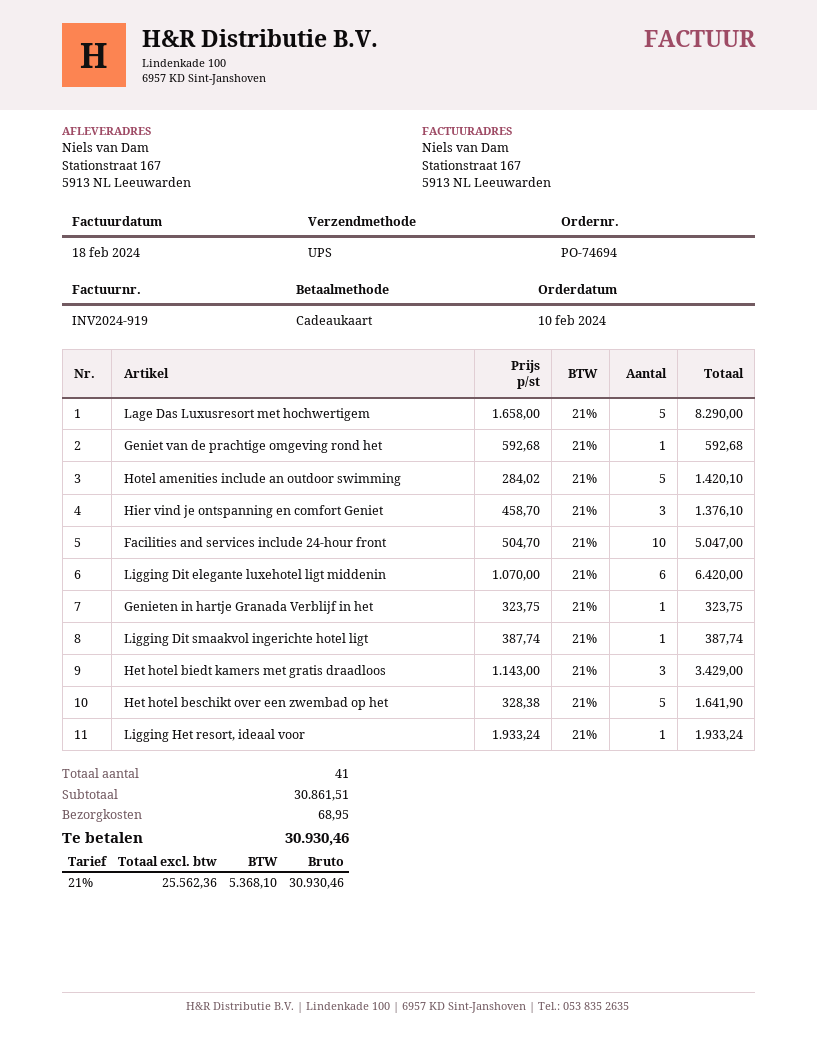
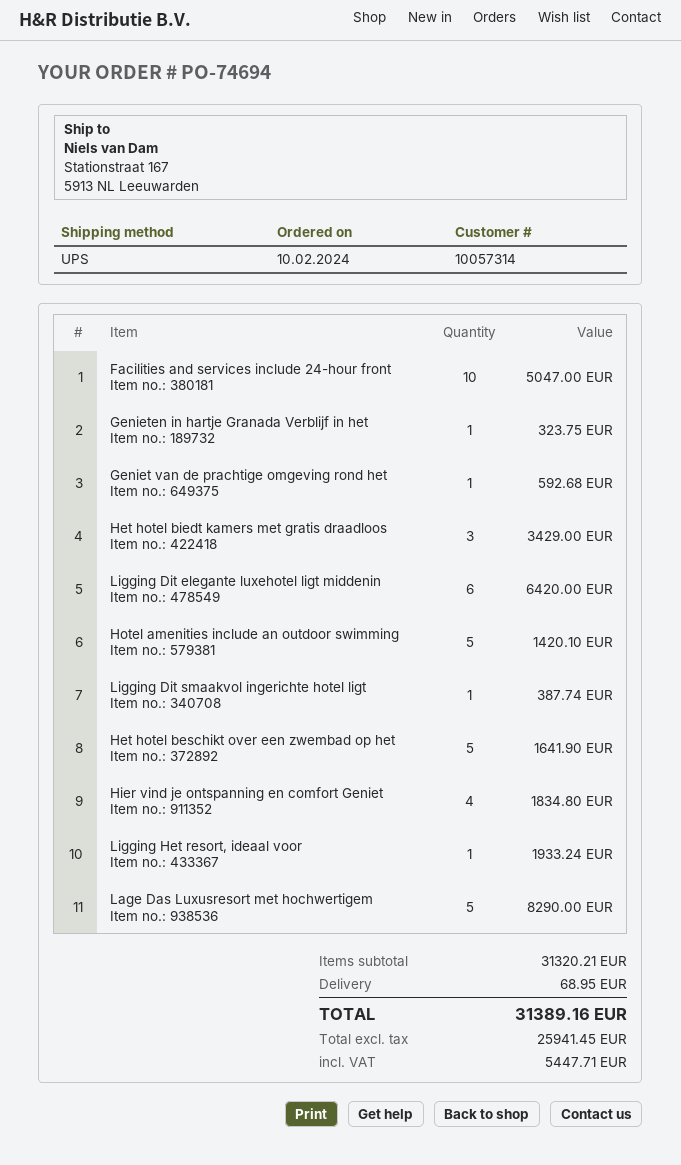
Hier vind je ontspanning en comfort Geniet: 3 for 1376.10 -> 4 for 1834.80
subtotal: 30861.51 -> 31320.21
net: 25562.36 -> 25941.45
tax: 5368.10 -> 5447.71
total: 30930.46 -> 31389.16

